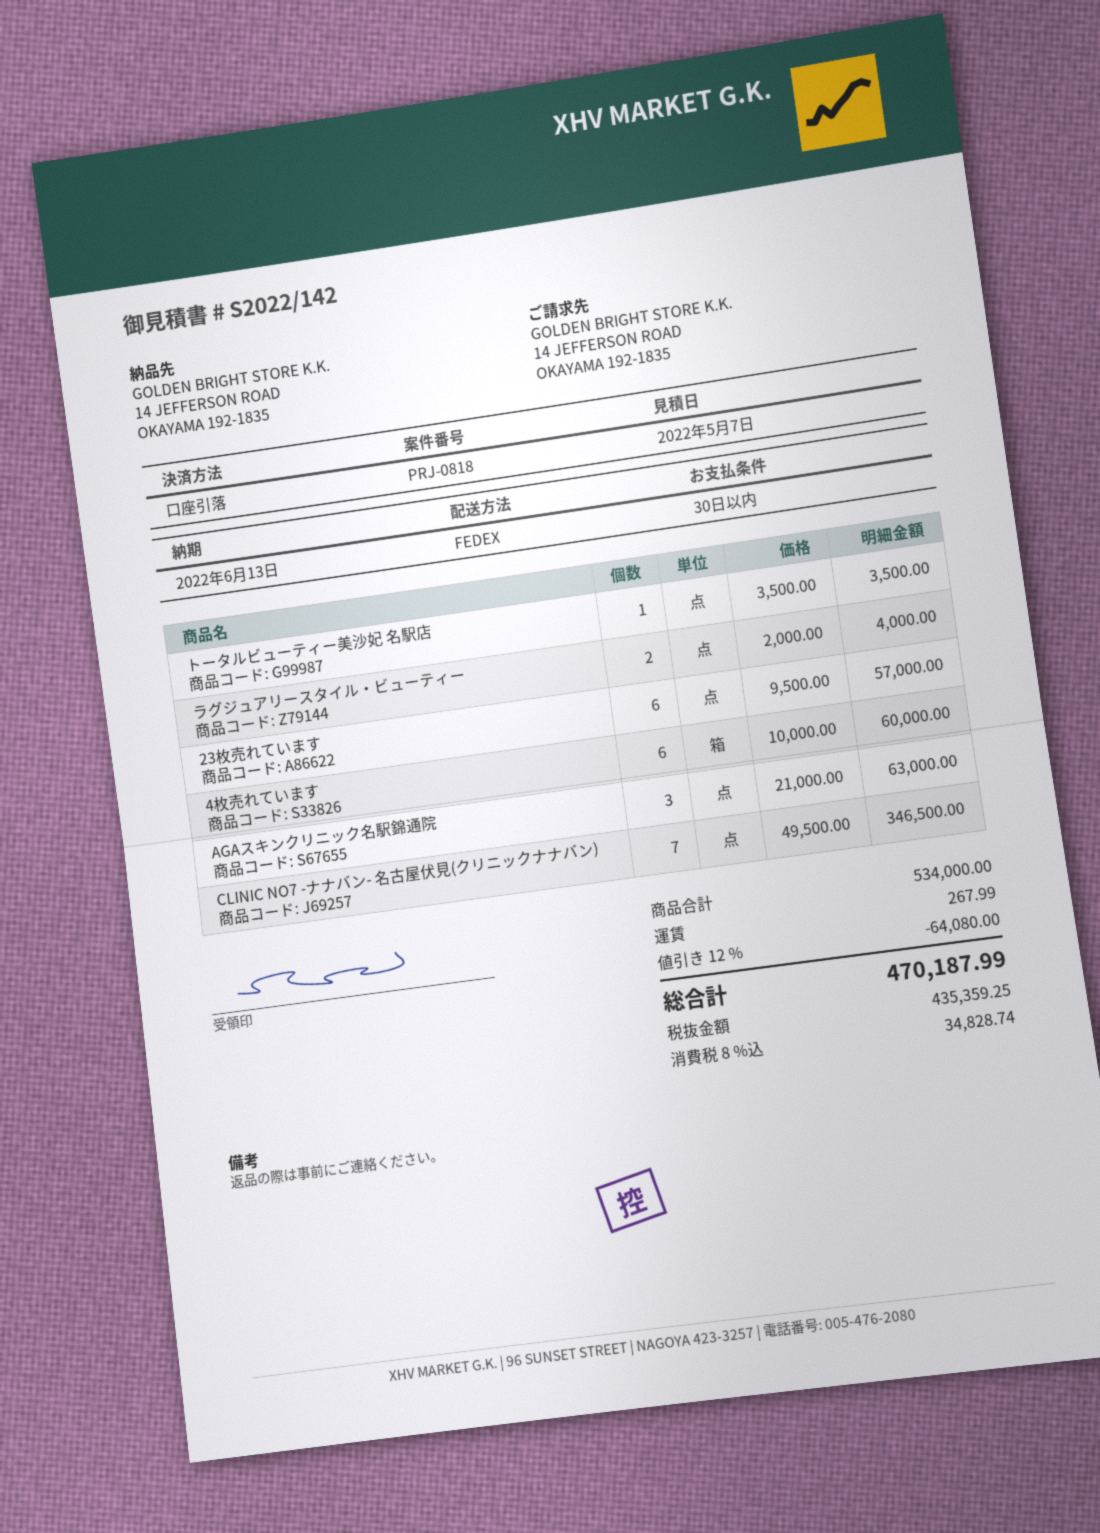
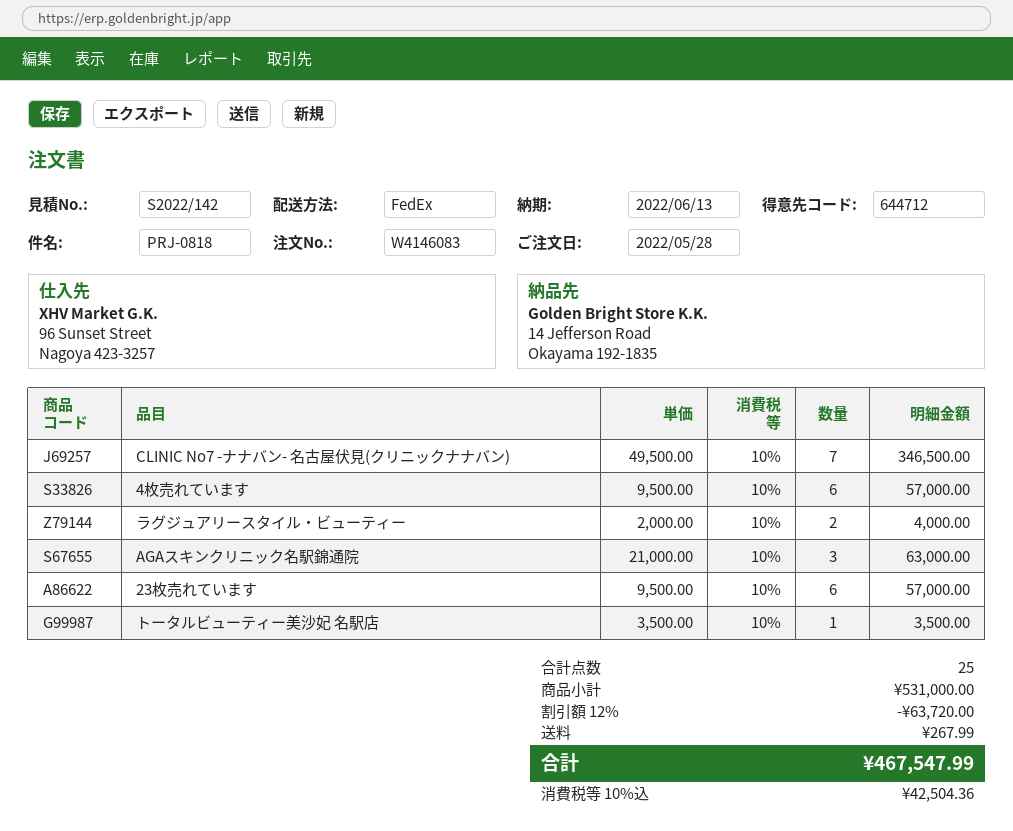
4枚売れています: 6 x 10000.00 = 60000.00 -> 6 x 9500.00 = 57000.00
subtotal: 534000.00 -> 531000.00
discount: 12% = 64080.00 -> 12% = 63720.00
tax: 8% = 34828.74 -> 10% = 42504.36
total: 470187.99 -> 467547.99

